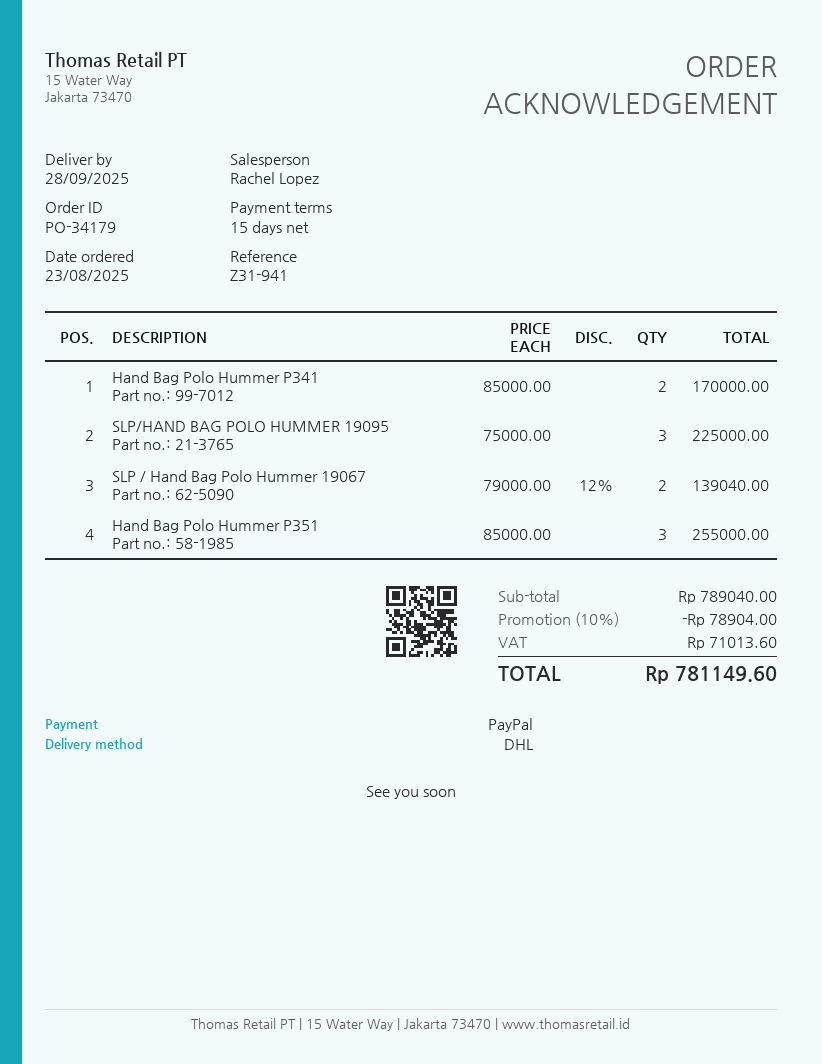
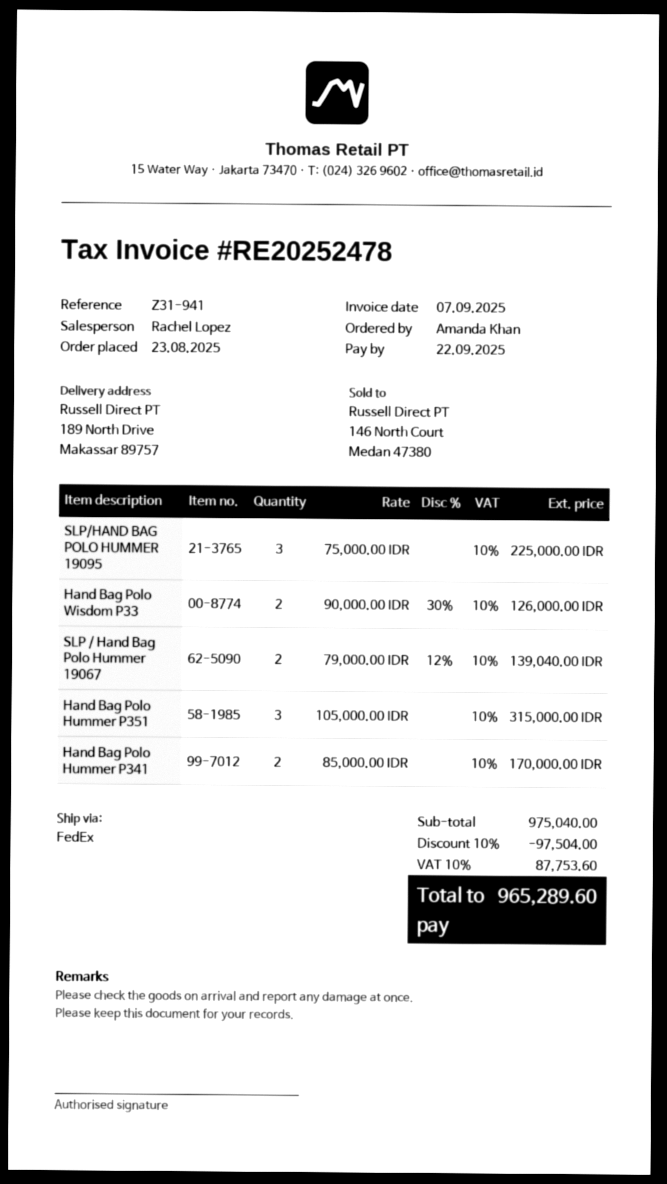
shipping method: DHL -> FedEx
Hand Bag Polo Hummer P351: 3 x 85000.00 = 255000.00 -> 3 x 105000.00 = 315000.00
Hand Bag Polo Wisdom P33: none -> 2 x 90000.00 - 30% = 126000.00
subtotal: 789040.00 -> 975040.00
discount: 10% = 78904.00 -> 10% = 97504.00
tax: 71013.60 -> 87753.60
total: 781149.60 -> 965289.60

